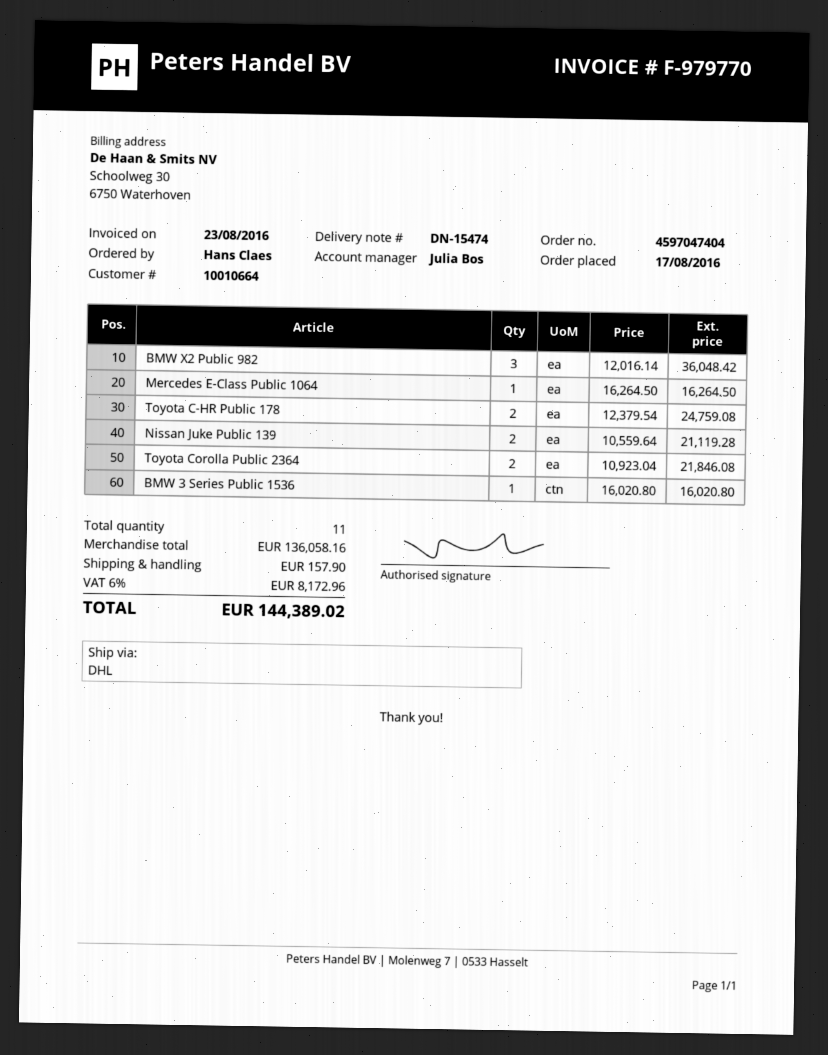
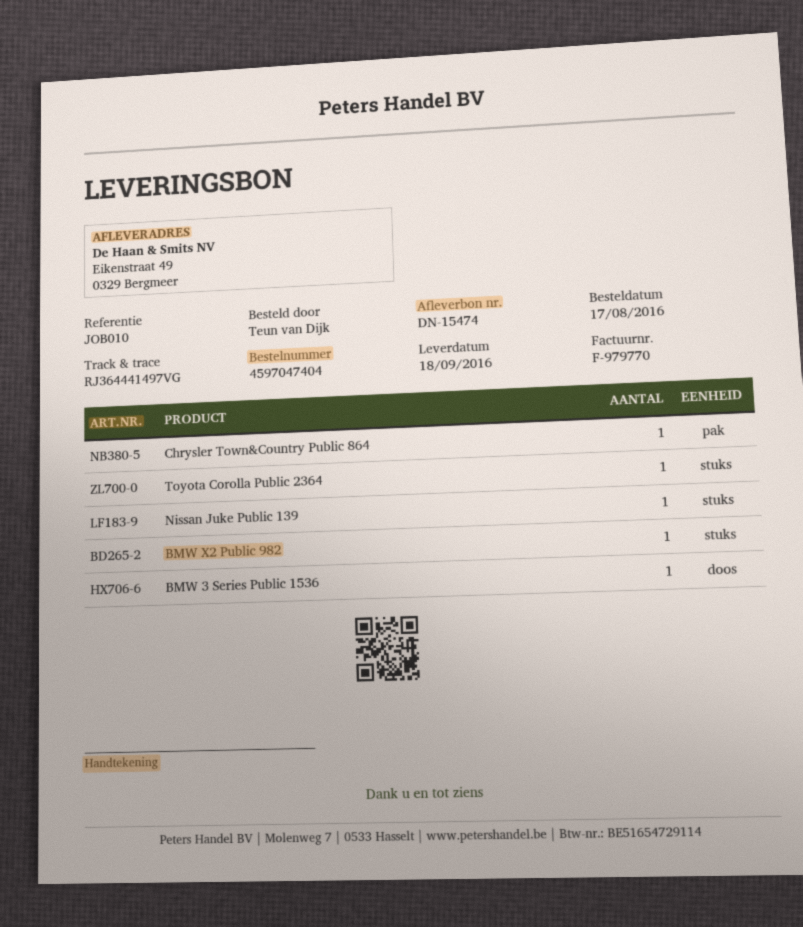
ordered by: Hans Claes -> Teun van Dijk
BMW X2 Public 982: 3 -> 1
Mercedes E-Class Public 1064: 1 -> none
Toyota C-HR Public 178: 2 -> none
Nissan Juke Public 139: 2 -> 1
Toyota Corolla Public 2364: 2 -> 1
Chrysler Town&Country Public 864: none -> 1

